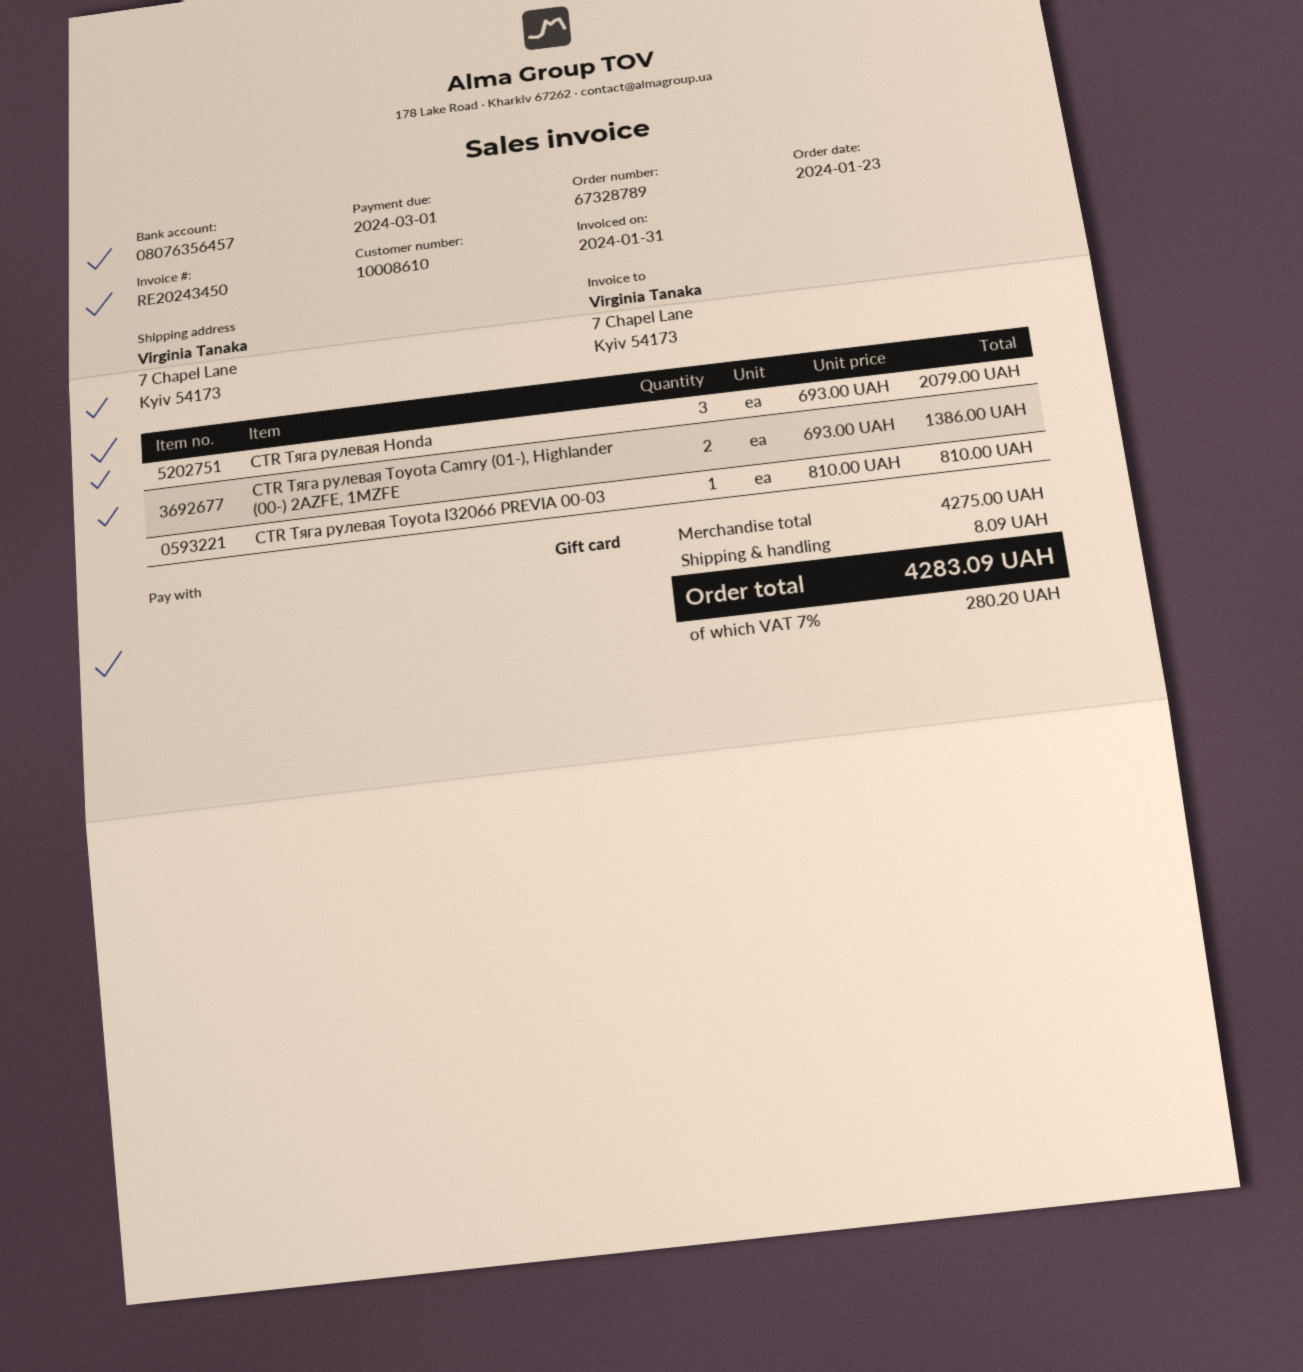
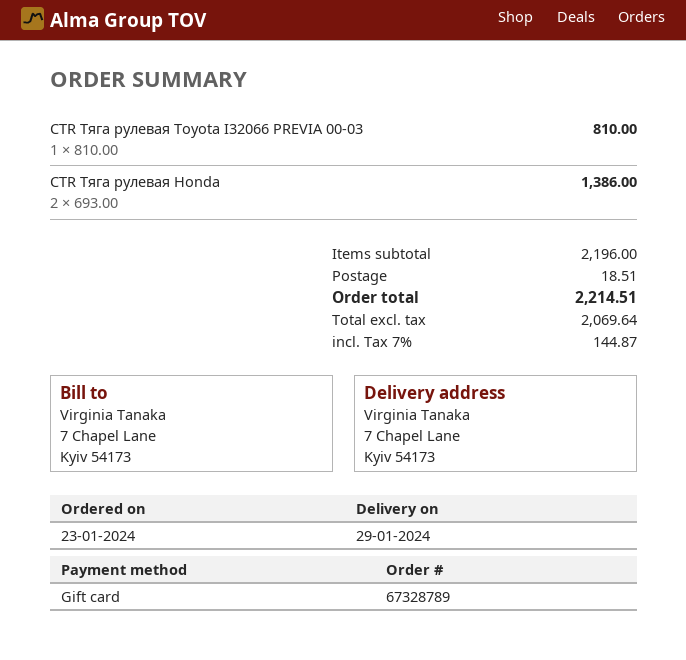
CTR Тяга рулевая Honda: 3 x 693.00 = 2079.00 -> 2 x 693.00 = 1386.00
CTR Тяга рулевая Toyota Camry (01-), Highlander (00-) 2AZFE, 1MZFE: 2 x 693.00 = 1386.00 -> none
subtotal: 4275.00 -> 2196.00
shipping: 8.09 -> 18.51
tax: 7% = 280.20 -> 7% = 144.87
total: 4283.09 -> 2214.51

